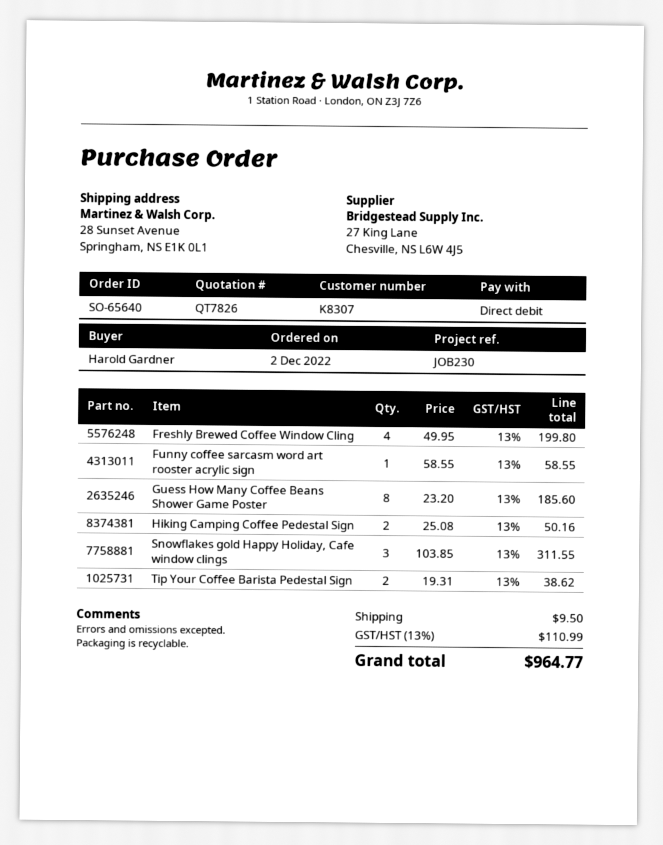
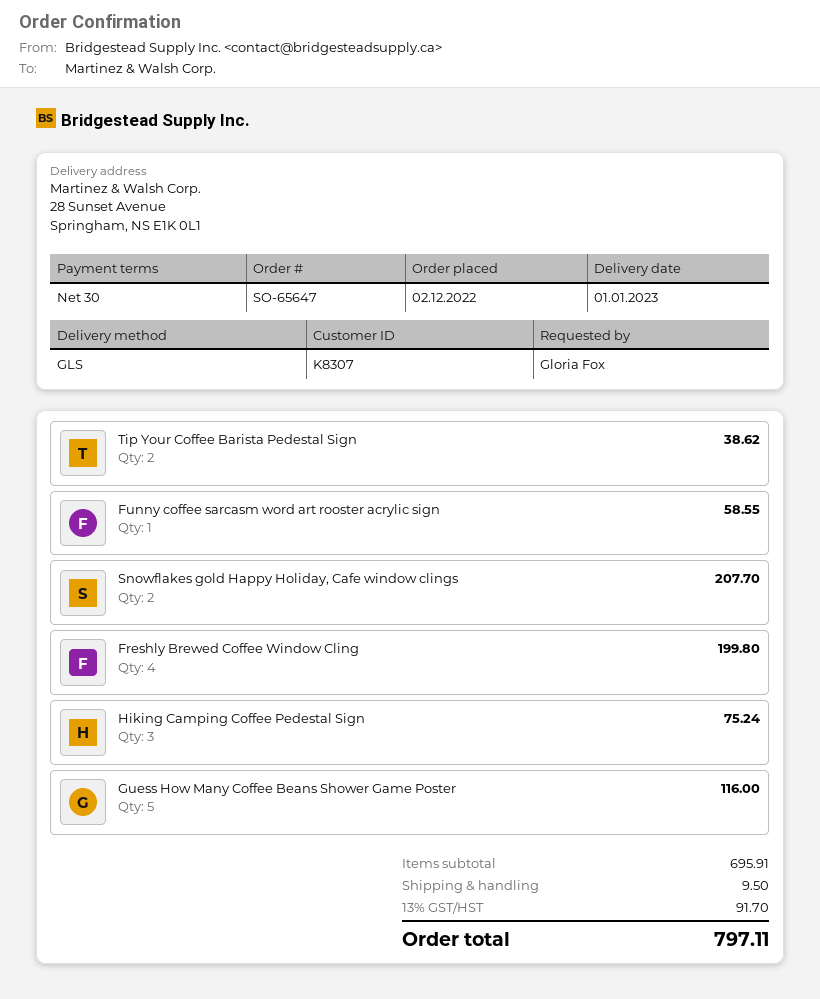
order number: SO-65640 -> SO-65647
ordered by: Harold Gardner -> Gloria Fox
Guess How Many Coffee Beans Shower Game Poster: 8 for 185.60 -> 5 for 116.00
Hiking Camping Coffee Pedestal Sign: 2 for 50.16 -> 3 for 75.24
Snowflakes gold Happy Holiday, Cafe window clings: 3 for 311.55 -> 2 for 207.70
tax: 13% = 110.99 -> 13% = 91.70
total: 964.77 -> 797.11

